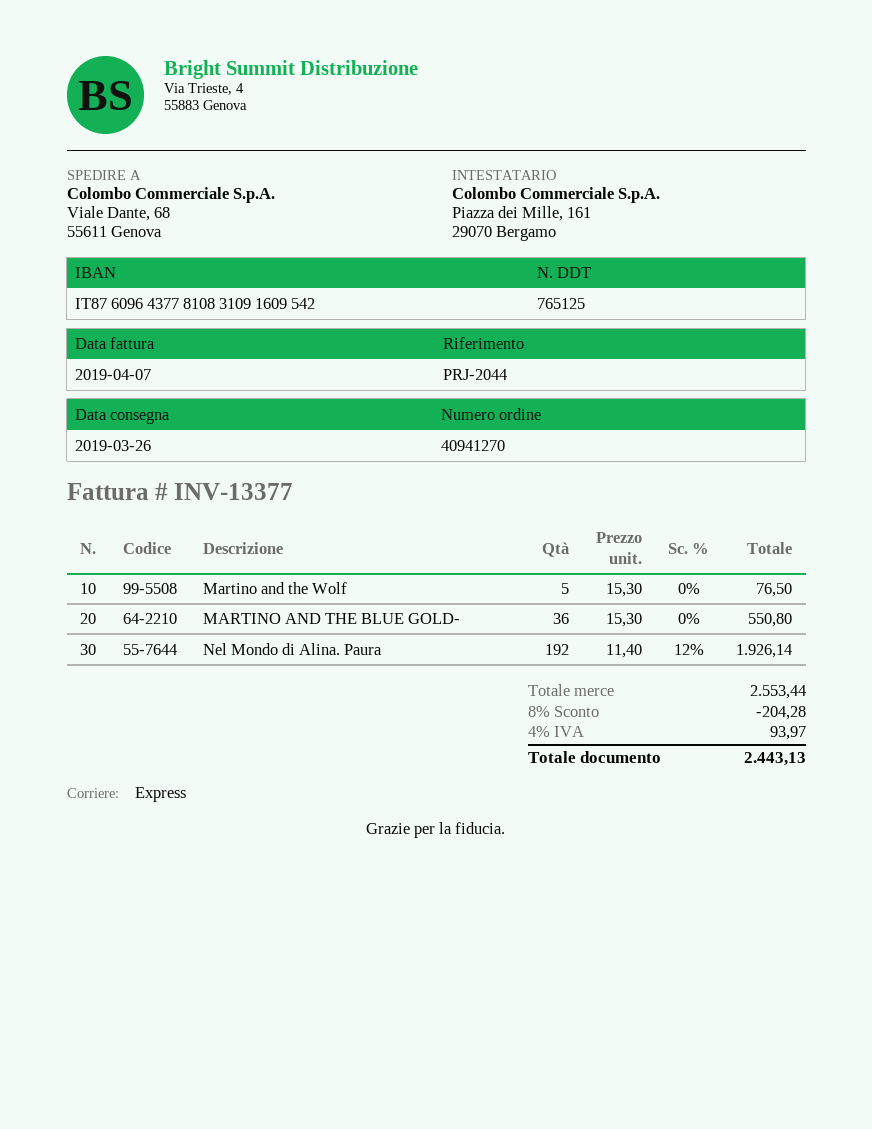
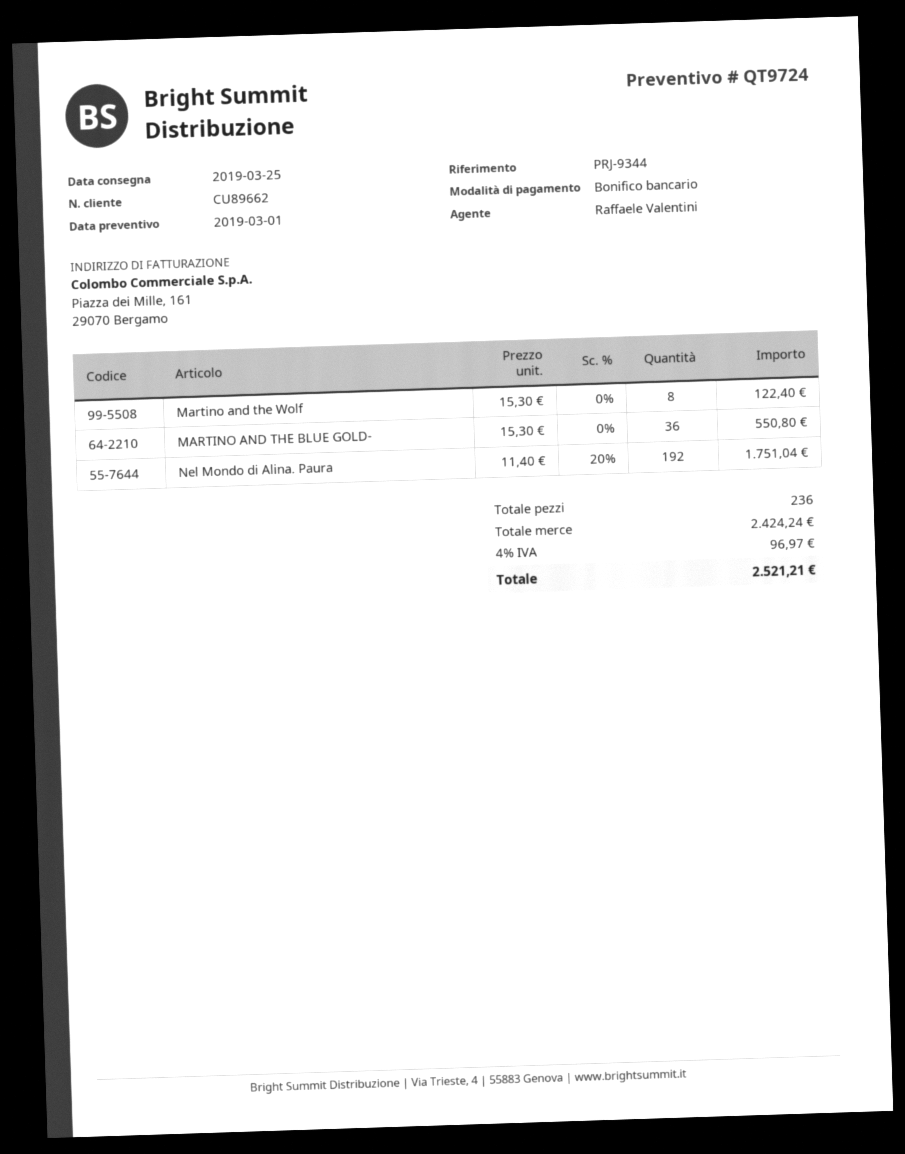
delivery date: 2019-03-26 -> 2019-03-25
reference: PRJ-2044 -> PRJ-9344
Martino and the Wolf: 5 x 15.30 = 76.50 -> 8 x 15.30 = 122.40
Nel Mondo di Alina. Paura: 192 x 11.40 - 12% = 1926.14 -> 192 x 11.40 - 20% = 1751.04
subtotal: 2553.44 -> 2424.24
discount: 8% = 204.28 -> none
tax: 4% = 93.97 -> 4% = 96.97
total: 2443.13 -> 2521.21

